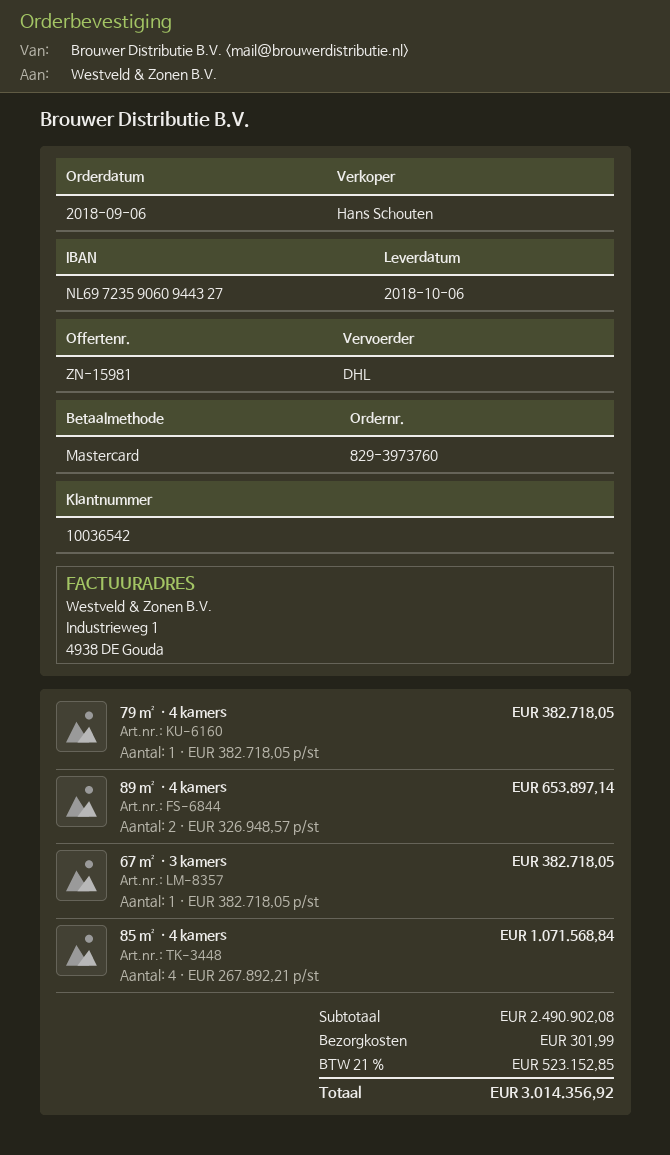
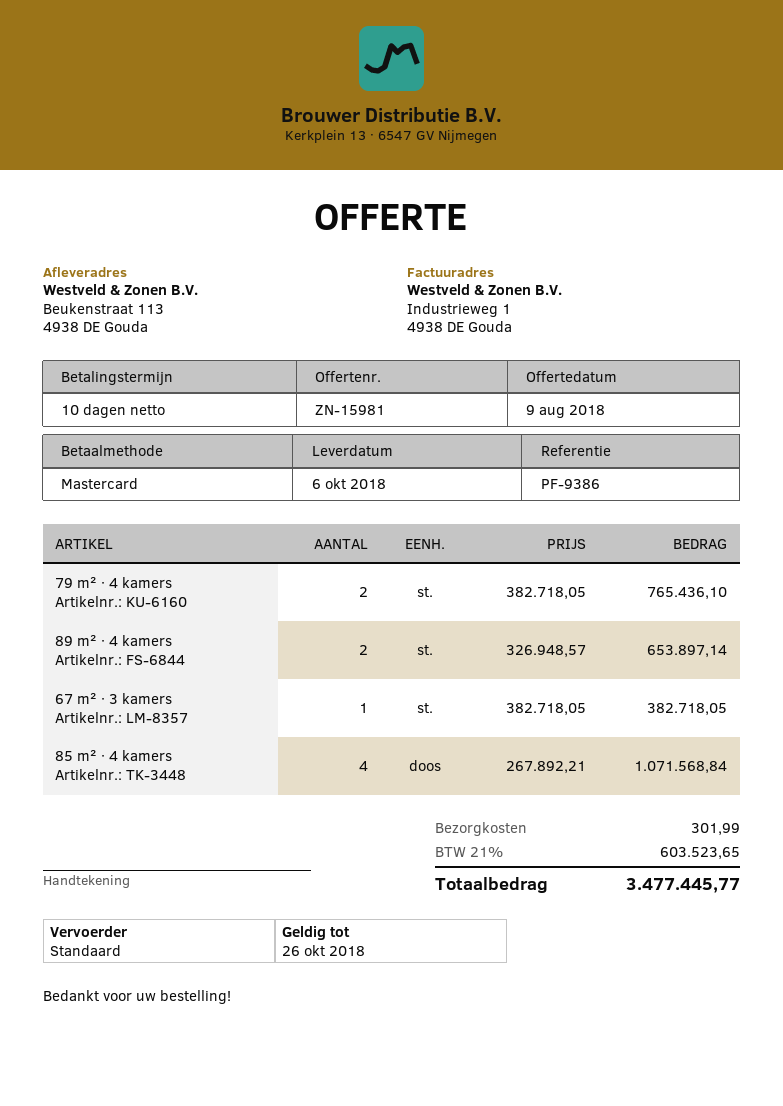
shipping method: DHL -> standard
79 m² · 4 kamers: 1 x 382718.05 = 382718.05 -> 2 x 382718.05 = 765436.10
tax: 21% = 523152.85 -> 21% = 603523.65
total: 3014356.92 -> 3477445.77

